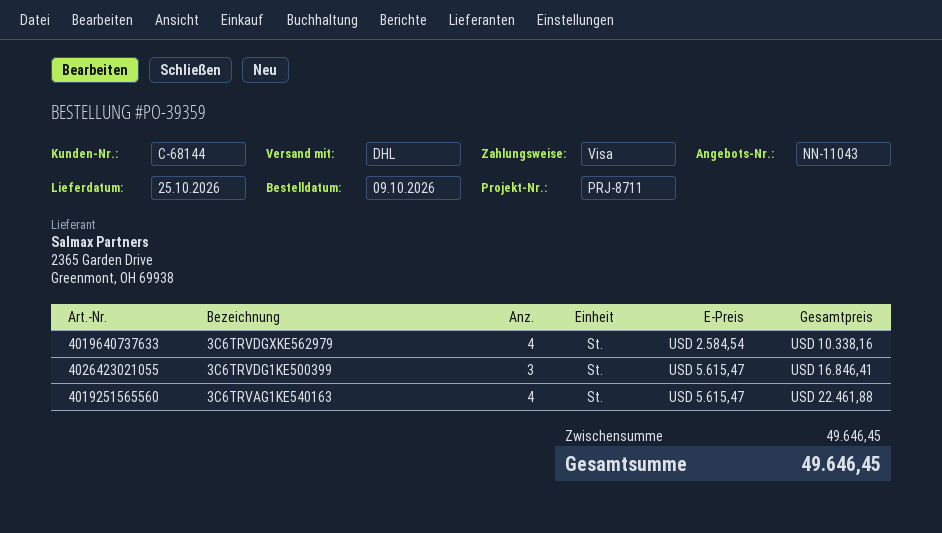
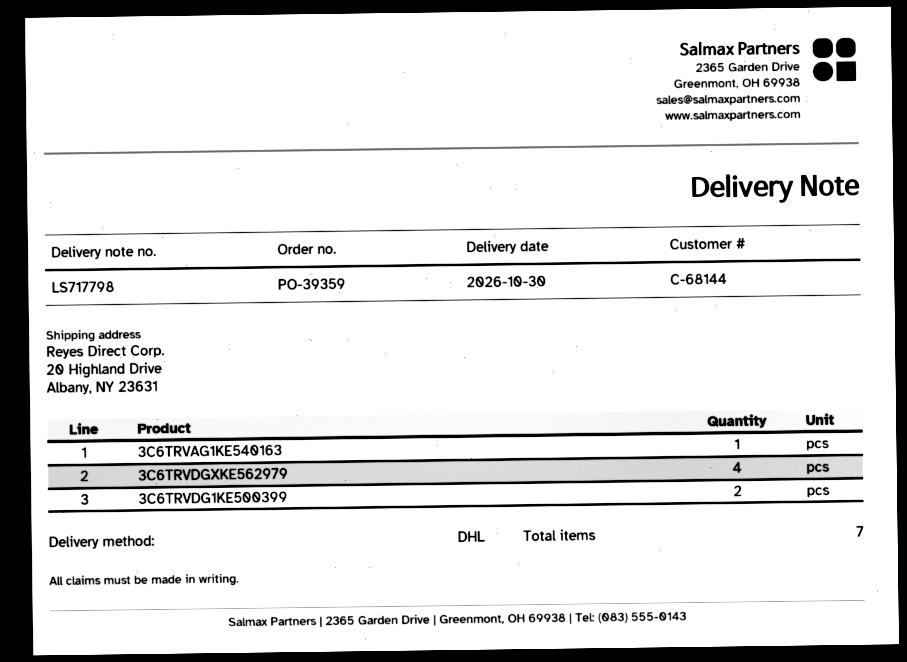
delivery date: 2026-10-25 -> 2026-10-30
3C6TRVDG1KE500399: 3 -> 2
3C6TRVAG1KE540163: 4 -> 1

